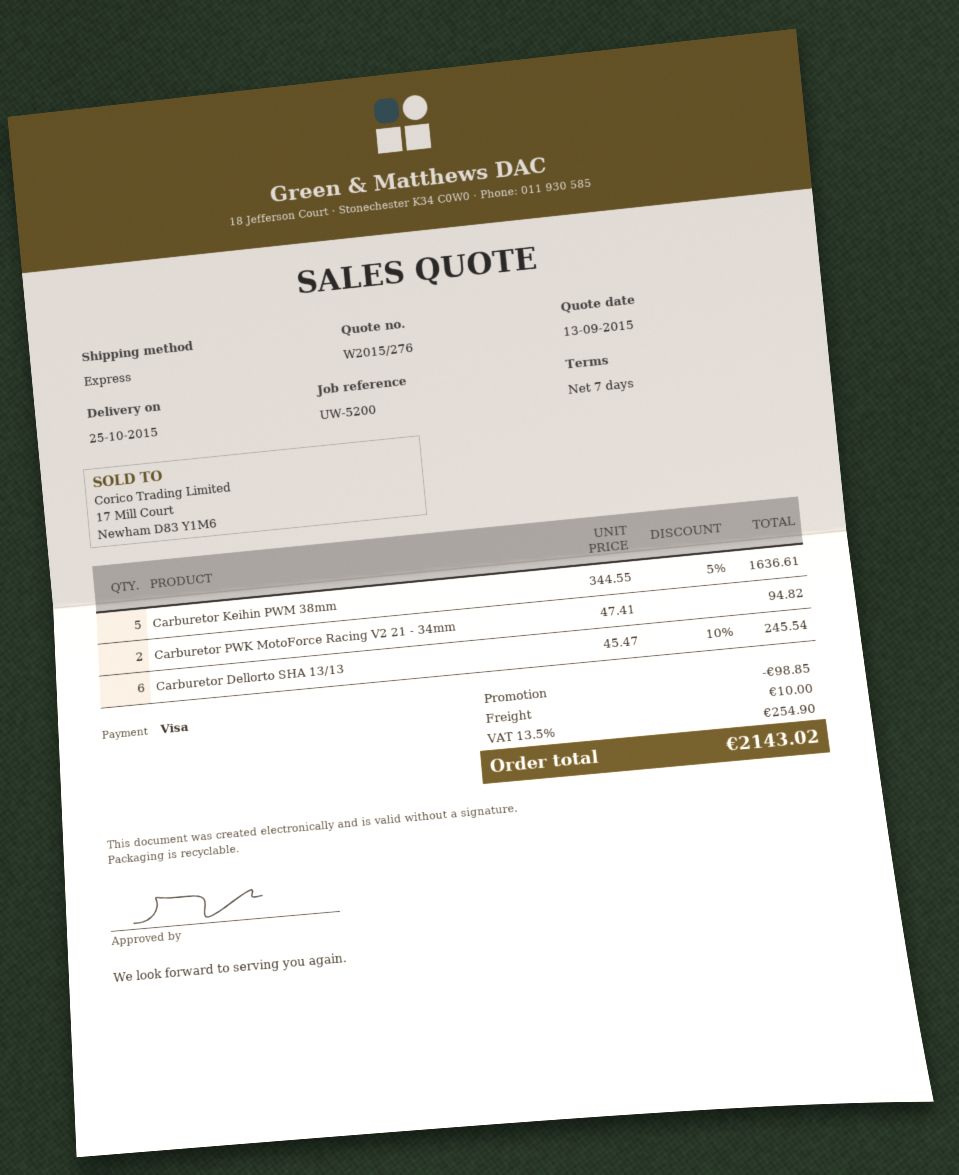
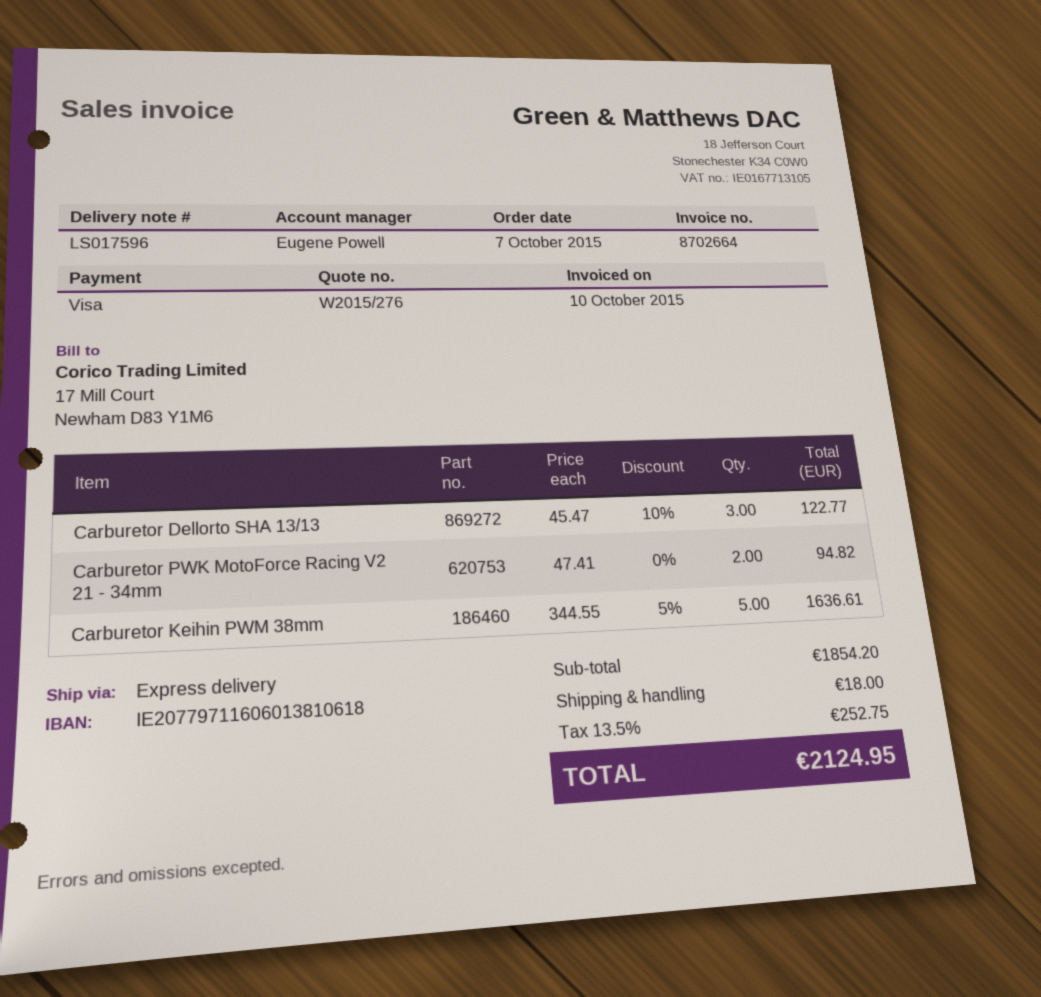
Carburetor Dellorto SHA 13/13: 6 x 45.47 - 10% = 245.54 -> 3 x 45.47 - 10% = 122.77
discount: 98.85 -> none
shipping: 10.00 -> 18.00
tax: 13.5% = 254.90 -> 13.5% = 252.75
total: 2143.02 -> 2124.95

